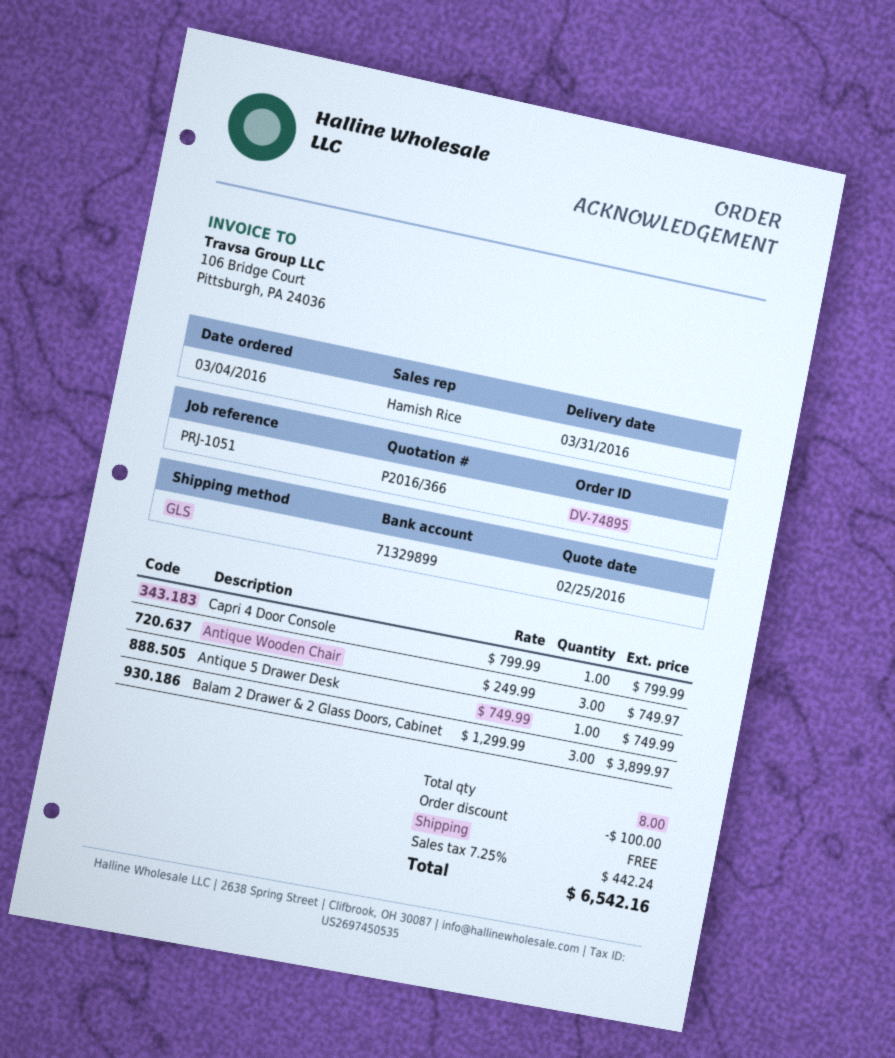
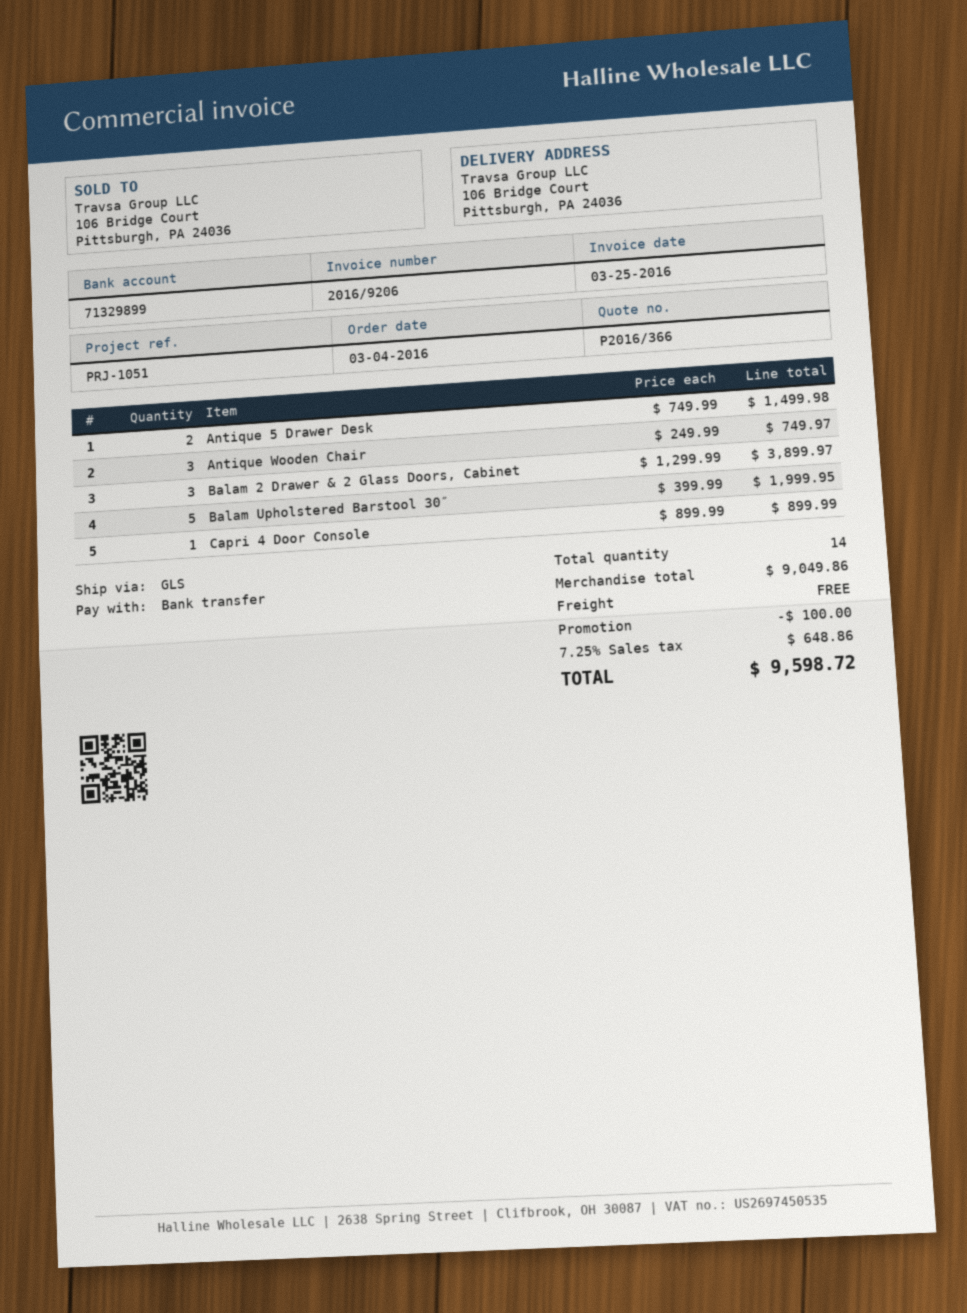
Capri 4 Door Console: 1 x 799.99 = 799.99 -> 1 x 899.99 = 899.99
Antique 5 Drawer Desk: 1 x 749.99 = 749.99 -> 2 x 749.99 = 1499.98
Balam Upholstered Barstool 30″: none -> 5 x 399.99 = 1999.95
total quantity: 8 -> 14
tax: 7.25% = 442.24 -> 7.25% = 648.86
total: 6542.16 -> 9598.72

